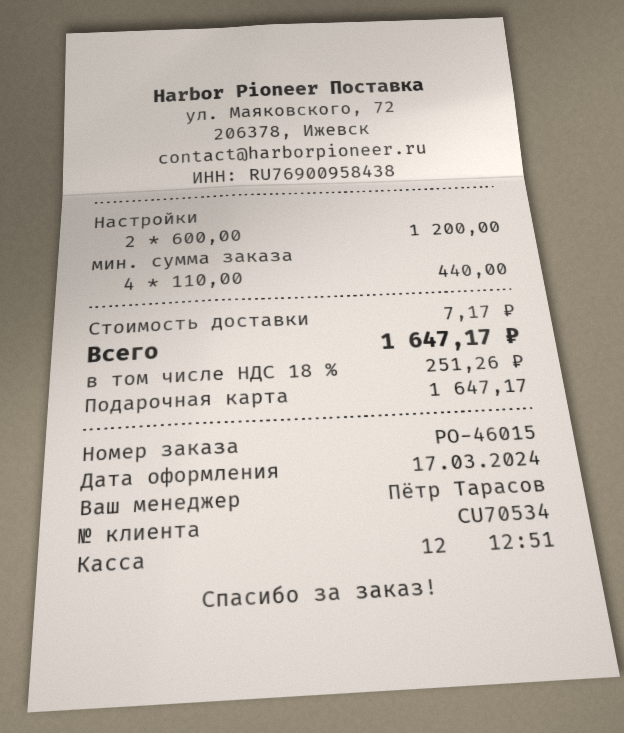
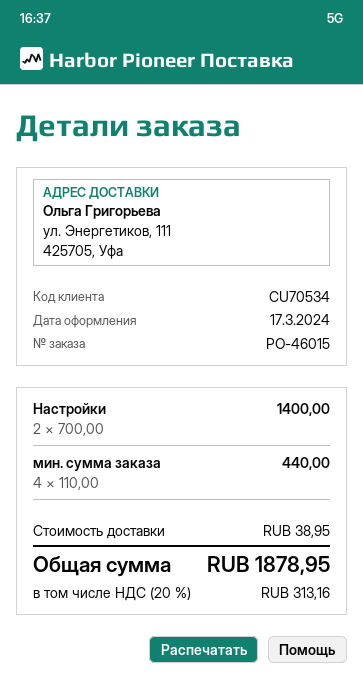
Настройки: 2 x 600.00 = 1200.00 -> 2 x 700.00 = 1400.00
shipping: 7.17 -> 38.95
tax: 18% = 251.26 -> 20% = 313.16
total: 1647.17 -> 1878.95

